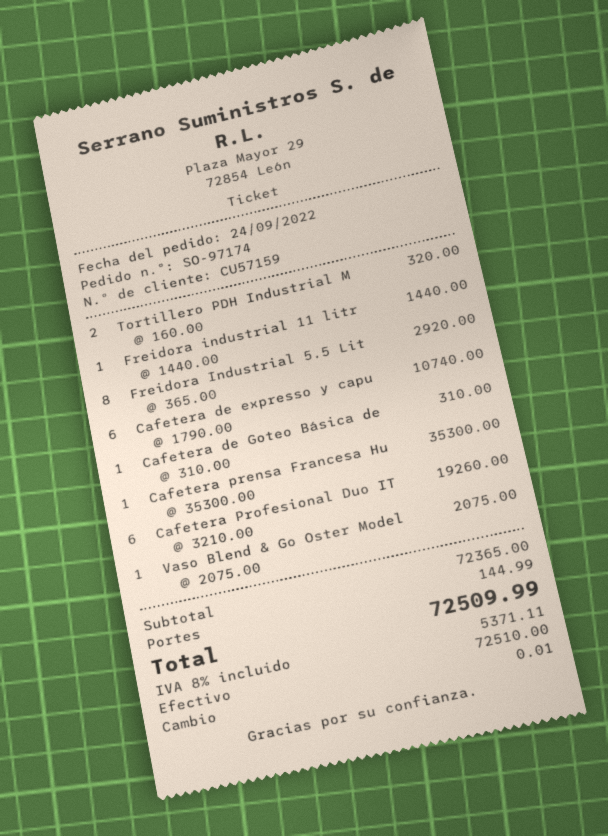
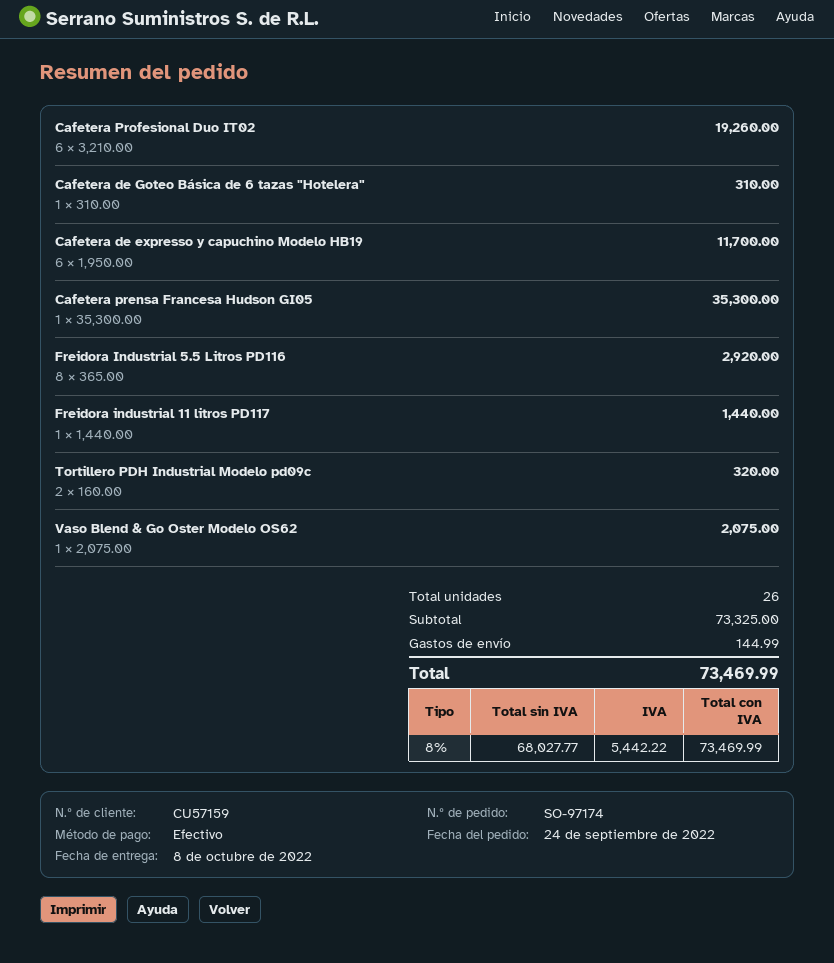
Cafetera de expresso y capu: 6 x 1790.00 = 10740.00 -> 6 x 1950.00 = 11700.00
subtotal: 72365.00 -> 73325.00
tax: 8% = 5371.11 -> 8% = 5442.22
total: 72509.99 -> 73469.99

